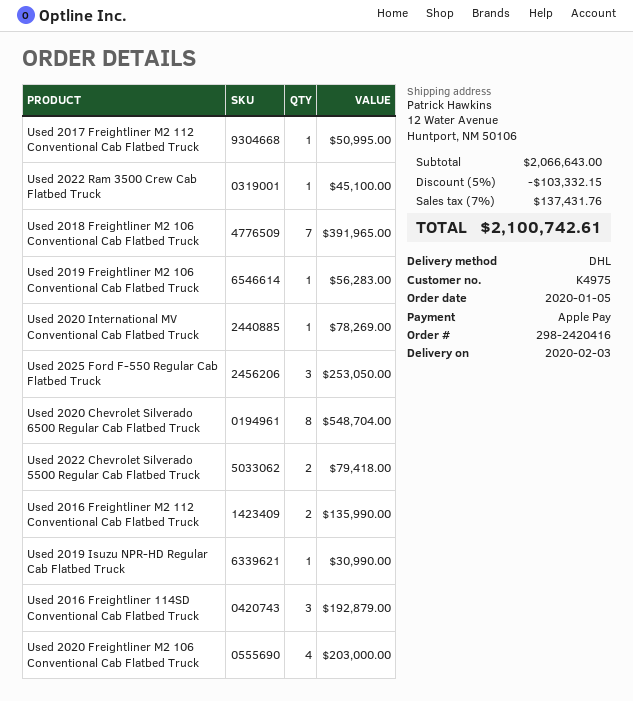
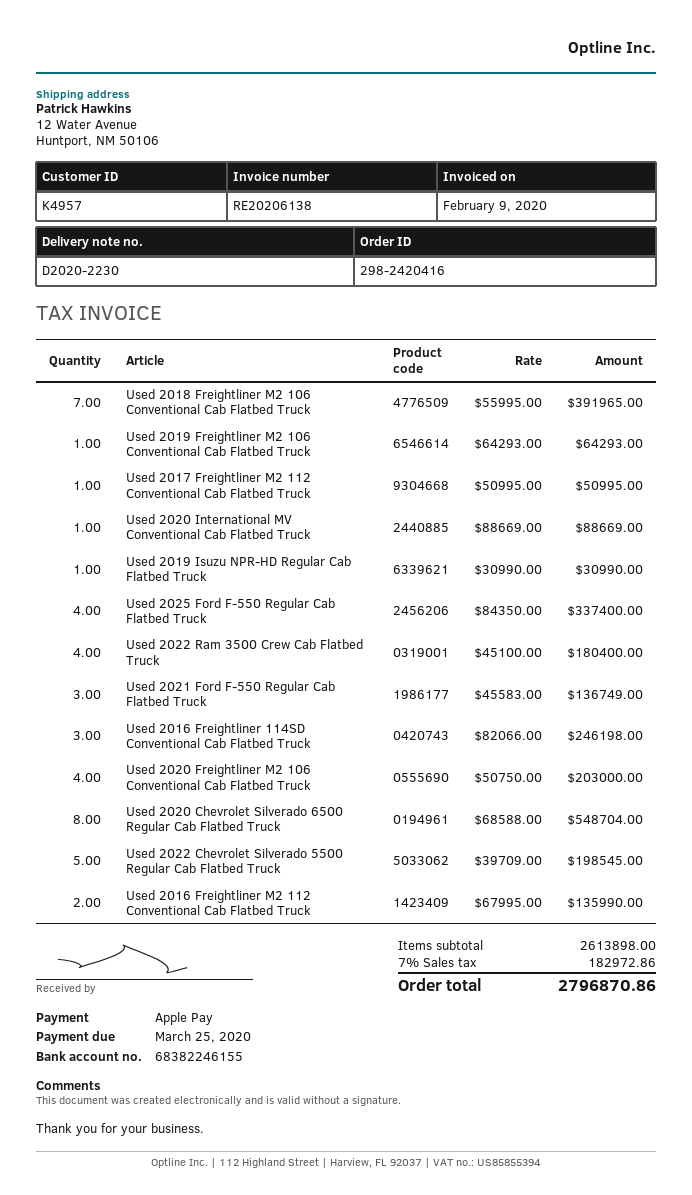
customer number: K4975 -> K4957
Used 2022 Ram 3500 Crew Cab Flatbed Truck: 1 for 45100.00 -> 4 for 180400.00
Used 2019 Freightliner M2 106 Conventional Cab Flatbed Truck: 1 for 56283.00 -> 1 for 64293.00
Used 2020 International MV Conventional Cab Flatbed Truck: 1 for 78269.00 -> 1 for 88669.00
Used 2025 Ford F-550 Regular Cab Flatbed Truck: 3 for 253050.00 -> 4 for 337400.00
Used 2022 Chevrolet Silverado 5500 Regular Cab Flatbed Truck: 2 for 79418.00 -> 5 for 198545.00
Used 2016 Freightliner 114SD Conventional Cab Flatbed Truck: 3 for 192879.00 -> 3 for 246198.00
Used 2021 Ford F-550 Regular Cab Flatbed Truck: none -> 3 for 136749.00
subtotal: 2066643.00 -> 2613898.00
discount: 5% = 103332.15 -> none
tax: 7% = 137431.76 -> 7% = 182972.86
total: 2100742.61 -> 2796870.86

